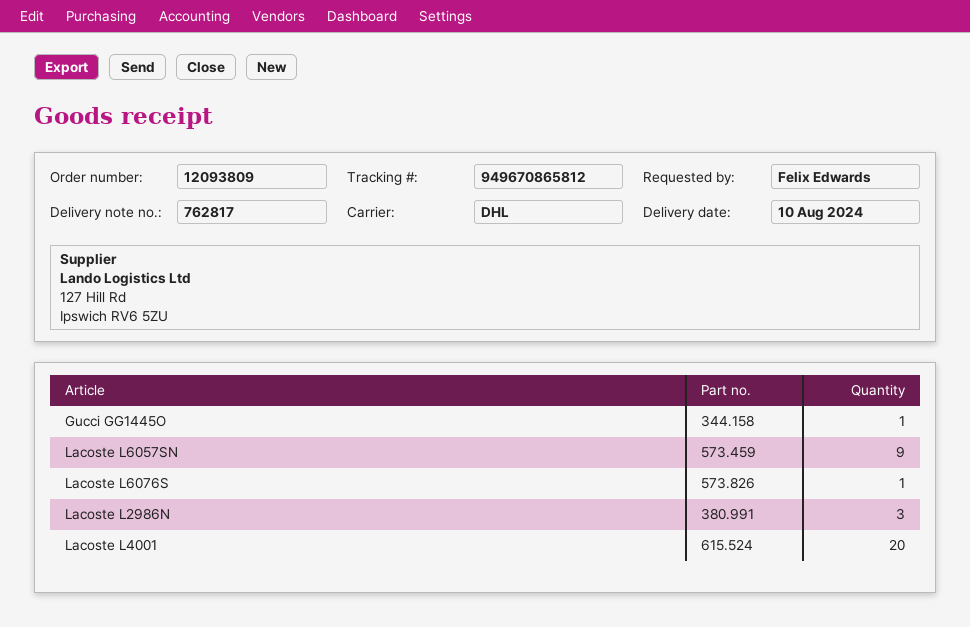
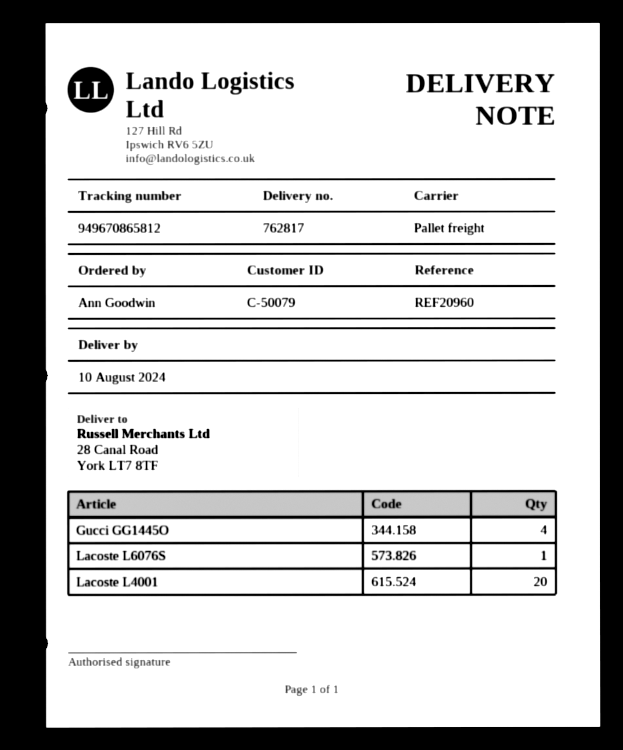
ordered by: Felix Edwards -> Ann Goodwin
shipping method: DHL -> pallet freight
Gucci GG1445O: 1 -> 4
Lacoste L6057SN: 9 -> none
Lacoste L2986N: 3 -> none

